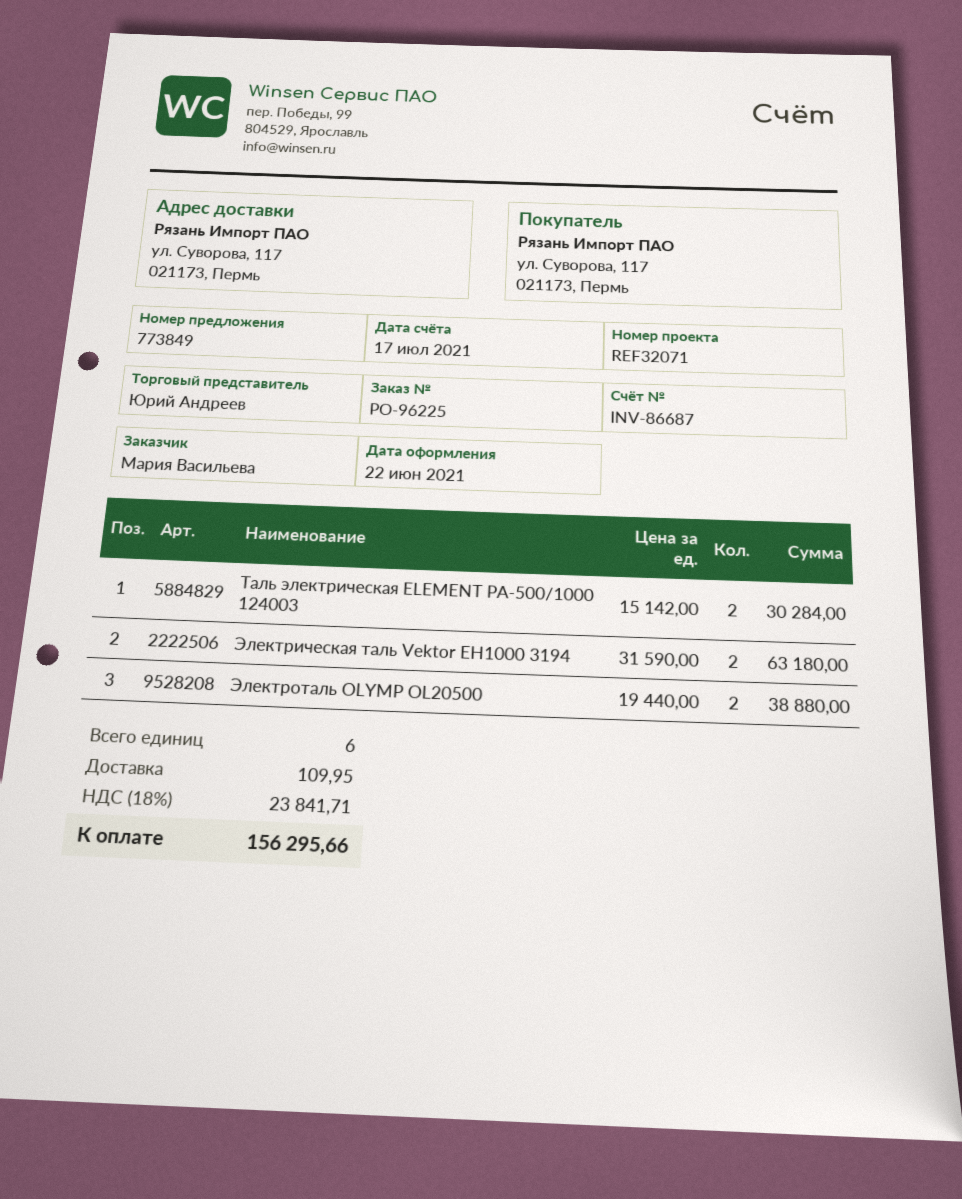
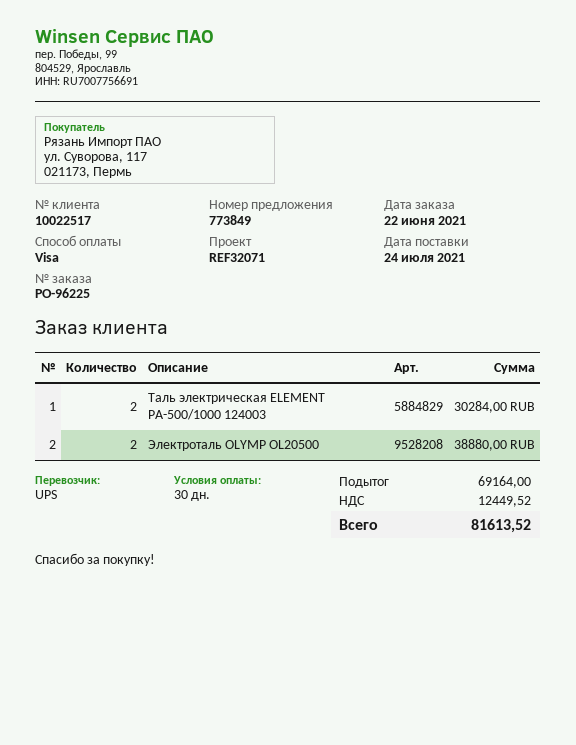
Электрическая таль Vektor EH1000 3194: 2 for 63180.00 -> none
shipping: 109.95 -> none
tax: 23841.71 -> 12449.52
total: 156295.66 -> 81613.52

